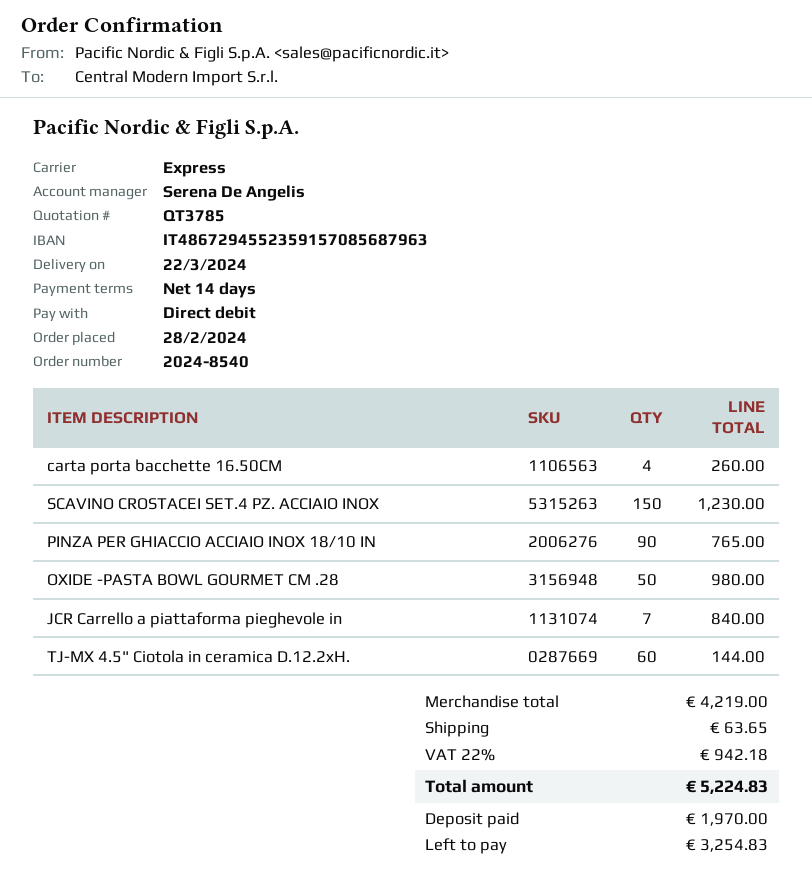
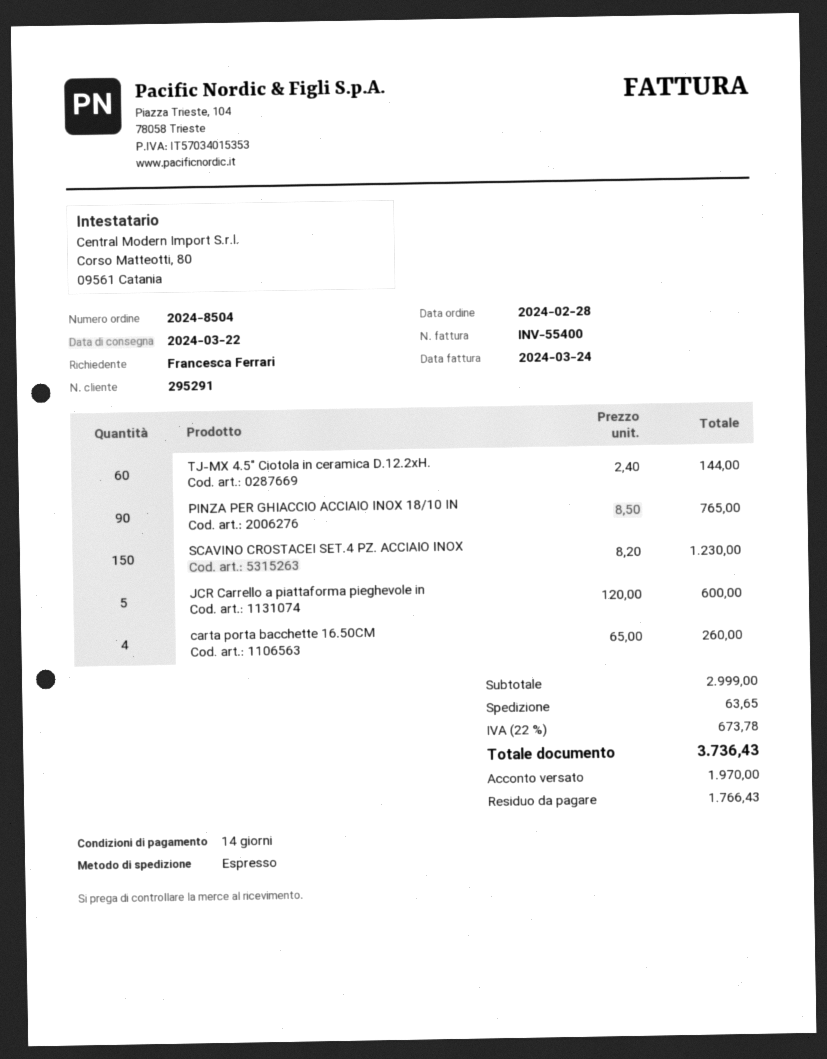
order number: 2024-8540 -> 2024-8504
OXIDE -PASTA BOWL GOURMET CM .28: 50 for 980.00 -> none
JCR Carrello a piattaforma pieghevole in: 7 for 840.00 -> 5 for 600.00
subtotal: 4219.00 -> 2999.00
tax: 22% = 942.18 -> 22% = 673.78
total: 5224.83 -> 3736.43
balance: 3254.83 -> 1766.43

